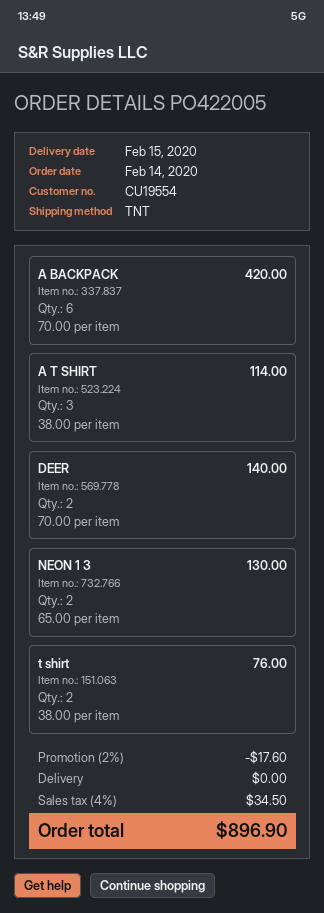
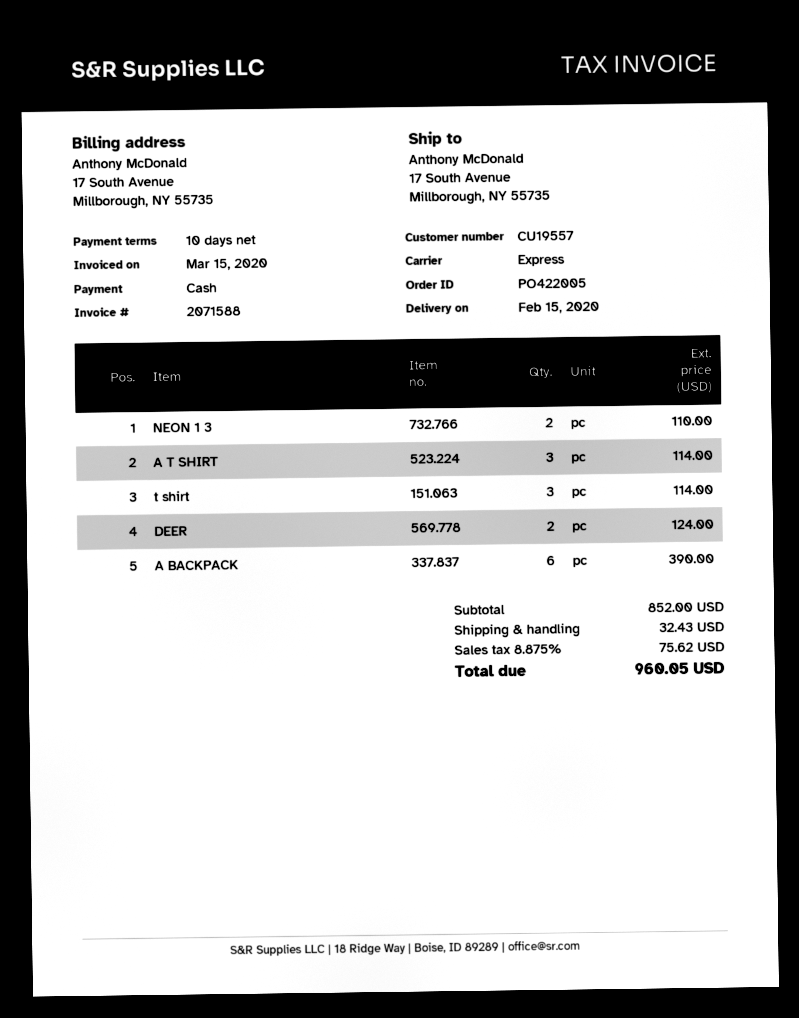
customer number: CU19554 -> CU19557
shipping method: TNT -> express
A BACKPACK: 6 for 420.00 -> 6 for 390.00
DEER: 2 for 140.00 -> 2 for 124.00
NEON 1 3: 2 for 130.00 -> 2 for 110.00
t shirt: 2 for 76.00 -> 3 for 114.00
discount: 2% = 17.60 -> none
shipping: 0.00 -> 32.43
tax: 4% = 34.50 -> 8.875% = 75.62
total: 896.90 -> 960.05

